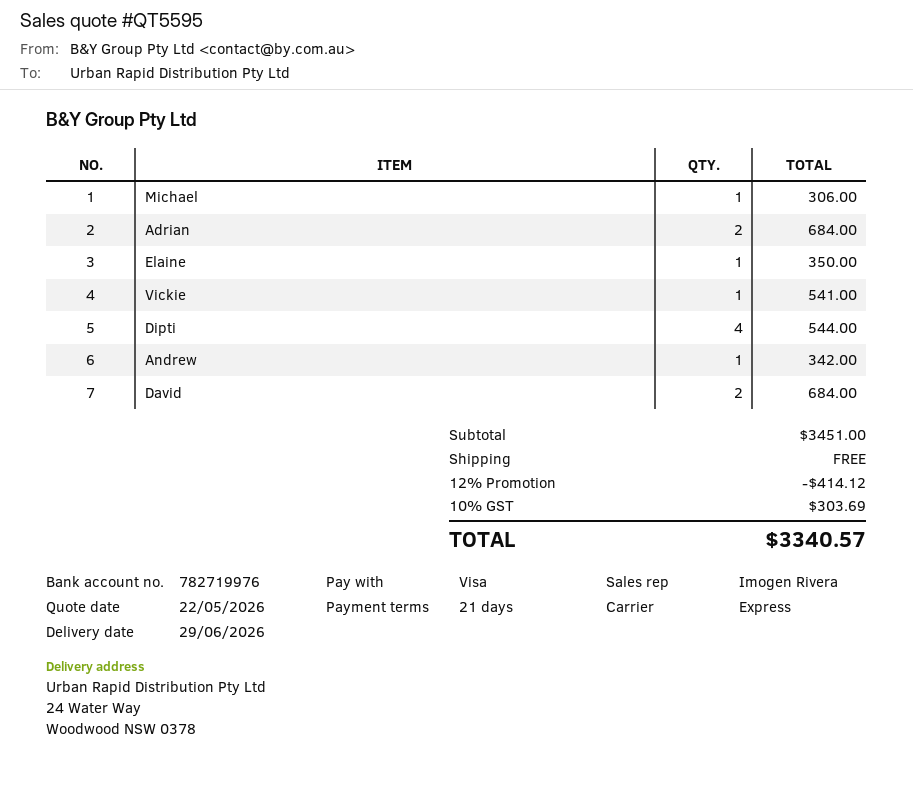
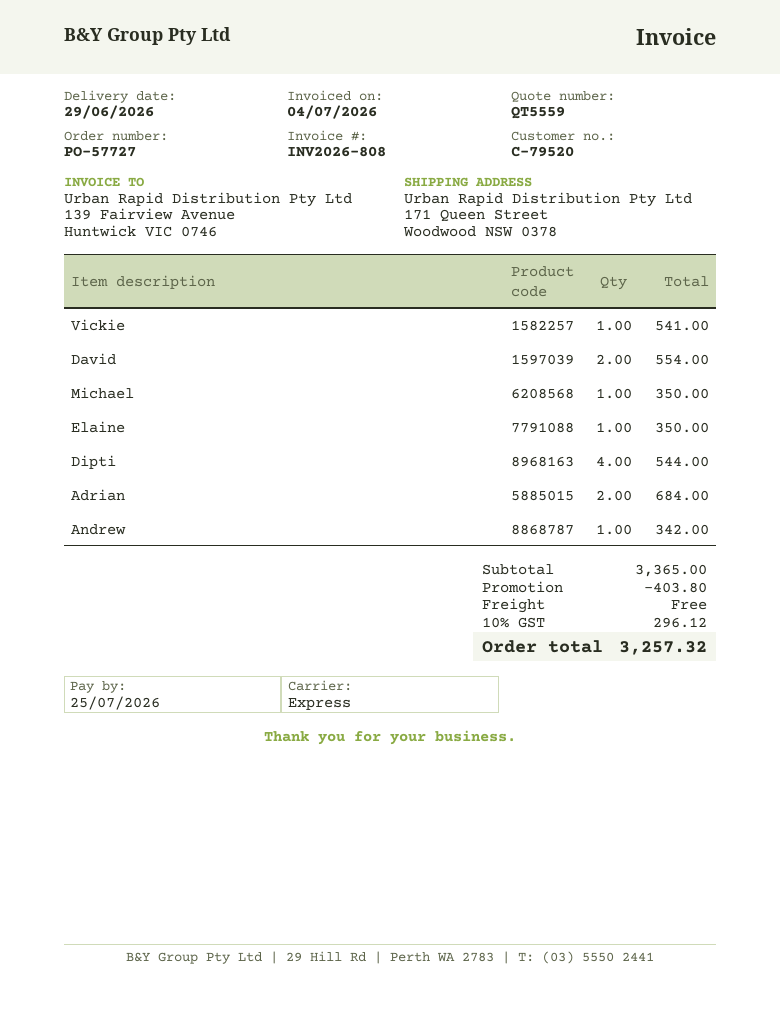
quote number: QT5595 -> QT5559
ship to: 24 Water Way, Woodwood NSW 0378 -> 171 Queen Street, Woodwood NSW 0378
Michael: 1 for 306.00 -> 1 for 350.00
David: 2 for 684.00 -> 2 for 554.00
subtotal: 3451.00 -> 3365.00
discount: 414.12 -> 403.80
tax: 10% = 303.69 -> 10% = 296.12
total: 3340.57 -> 3257.32

